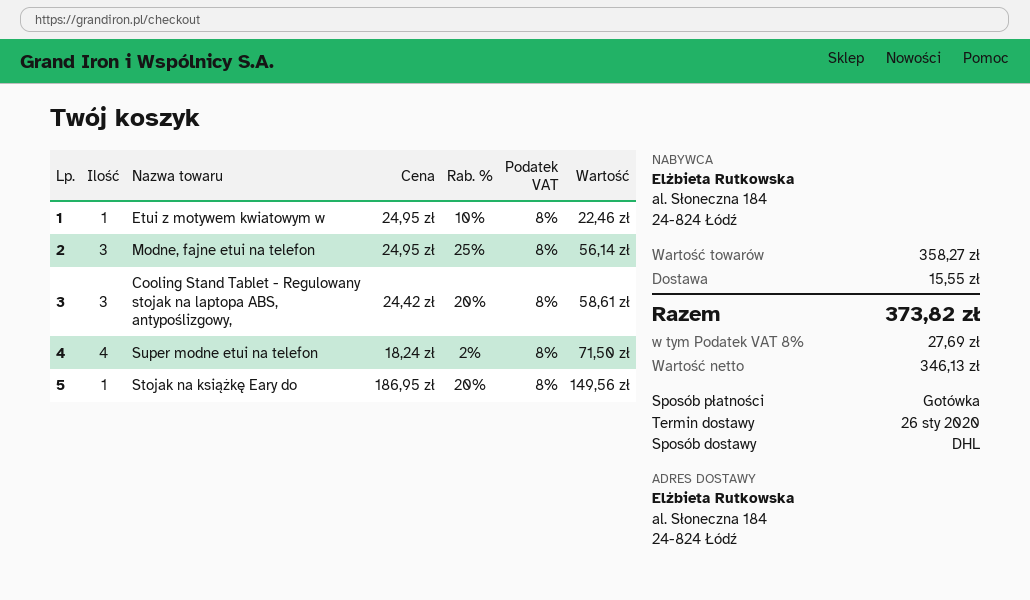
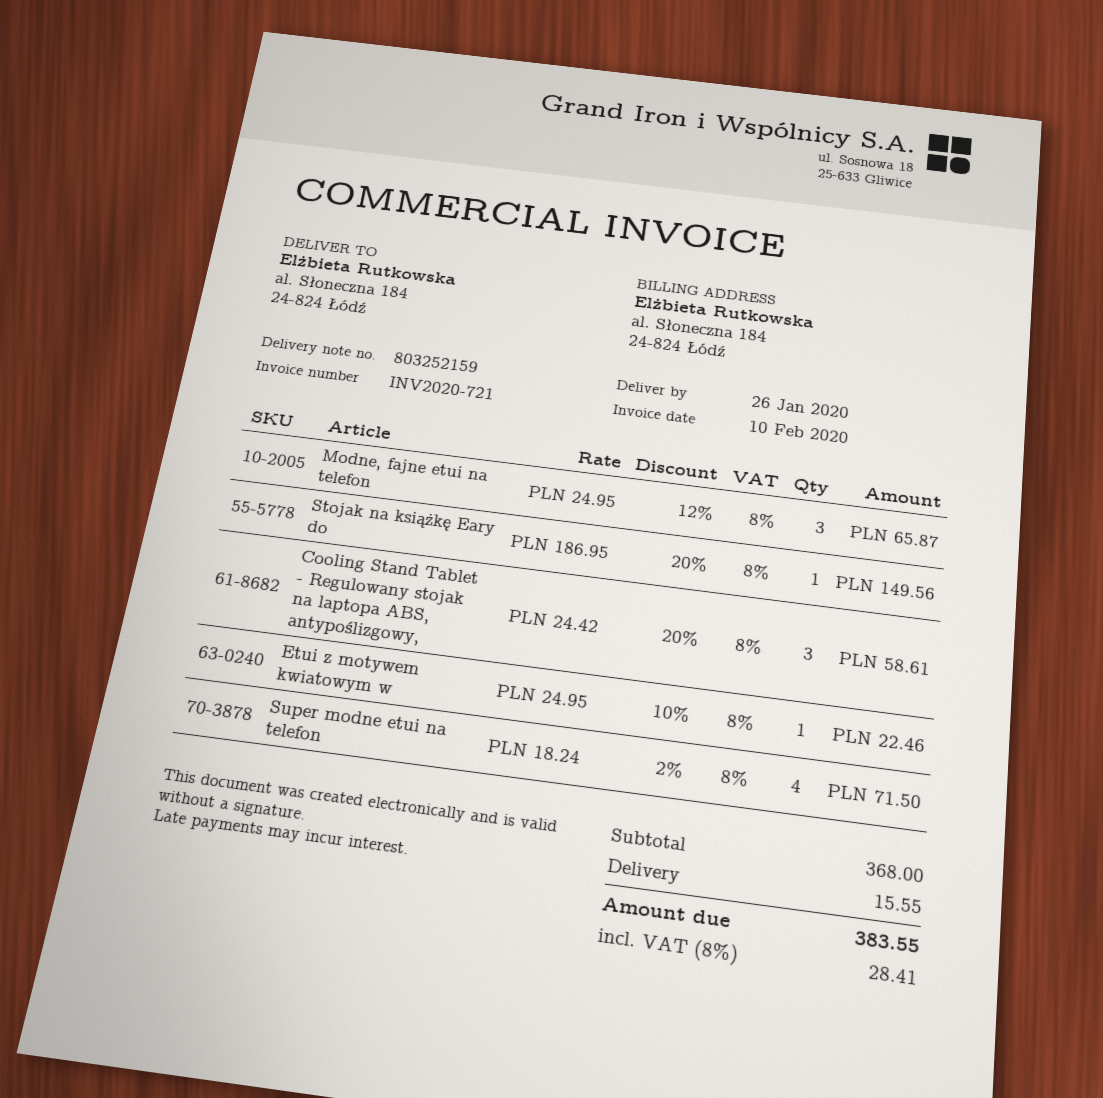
Modne, fajne etui na telefon: 3 x 24.95 - 25% = 56.14 -> 3 x 24.95 - 12% = 65.87
subtotal: 358.27 -> 368.00
tax: 8% = 27.69 -> 8% = 28.41
total: 373.82 -> 383.55

